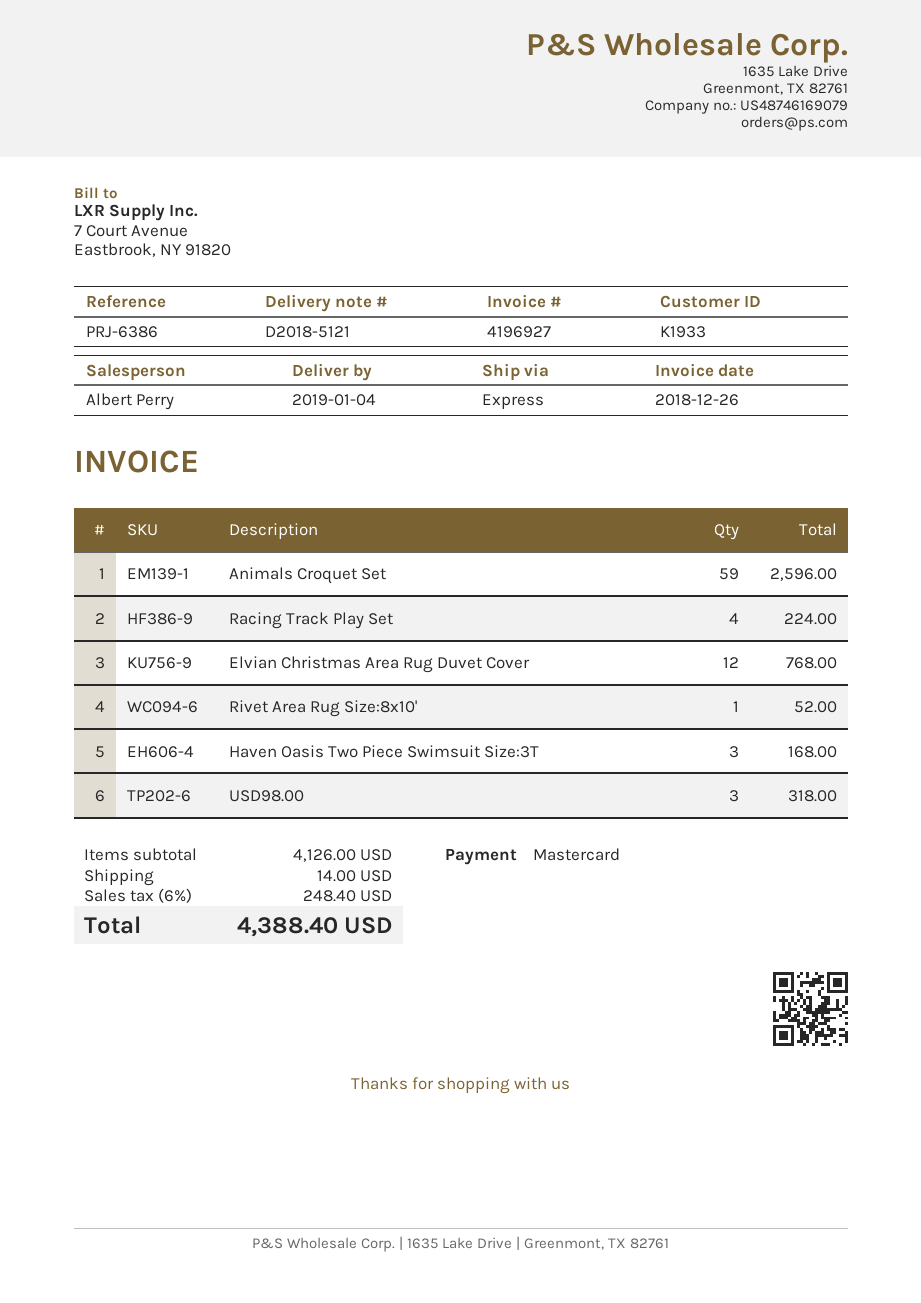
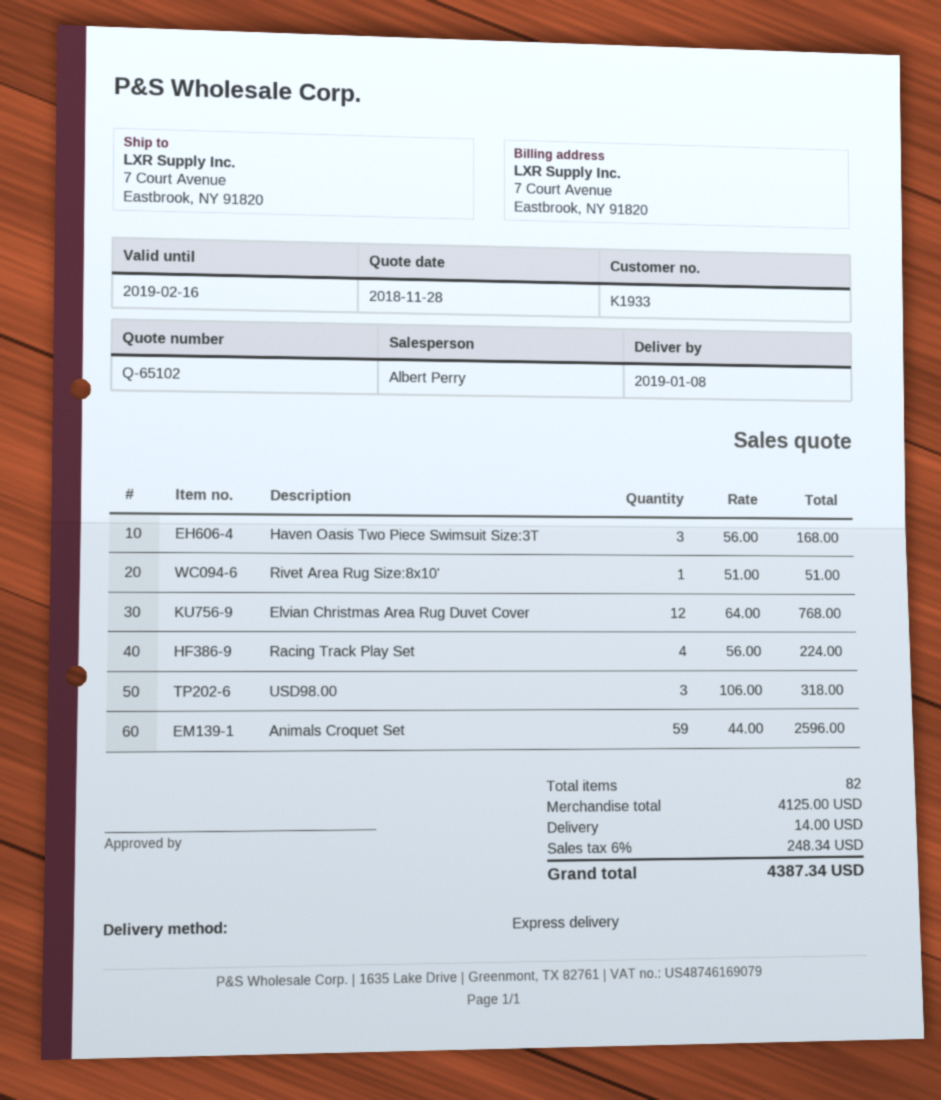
delivery date: 2019-01-04 -> 2019-01-08
Rivet Area Rug Size:8x10': 1 for 52.00 -> 1 for 51.00
subtotal: 4126.00 -> 4125.00
tax: 6% = 248.40 -> 6% = 248.34
total: 4388.40 -> 4387.34

